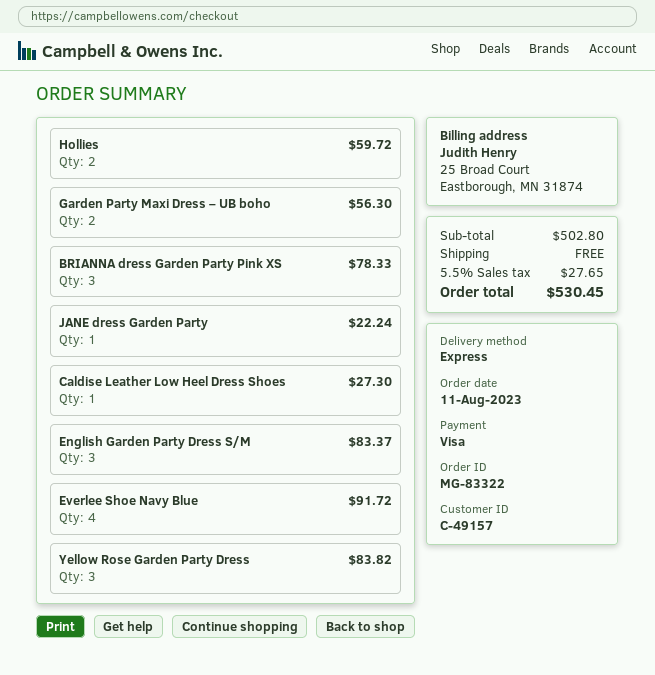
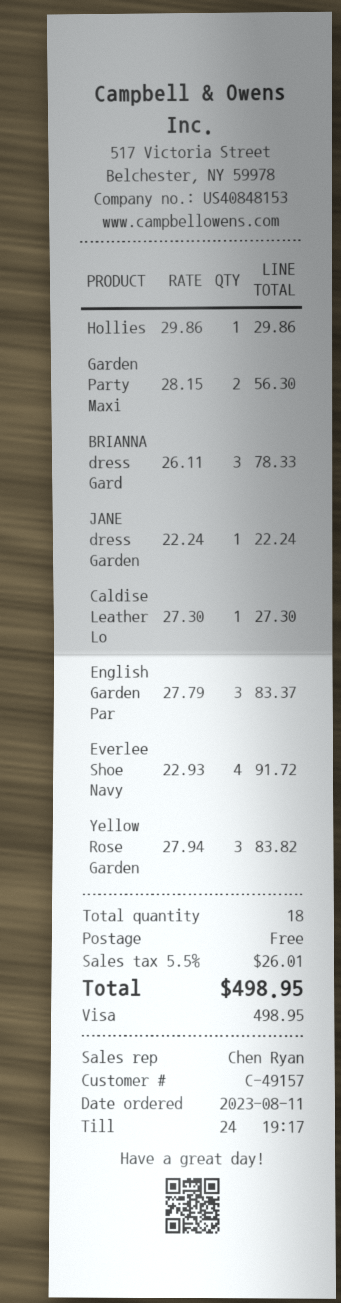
Hollies: 2 for 59.72 -> 1 for 29.86
tax: 5.5% = 27.65 -> 5.5% = 26.01
total: 530.45 -> 498.95

